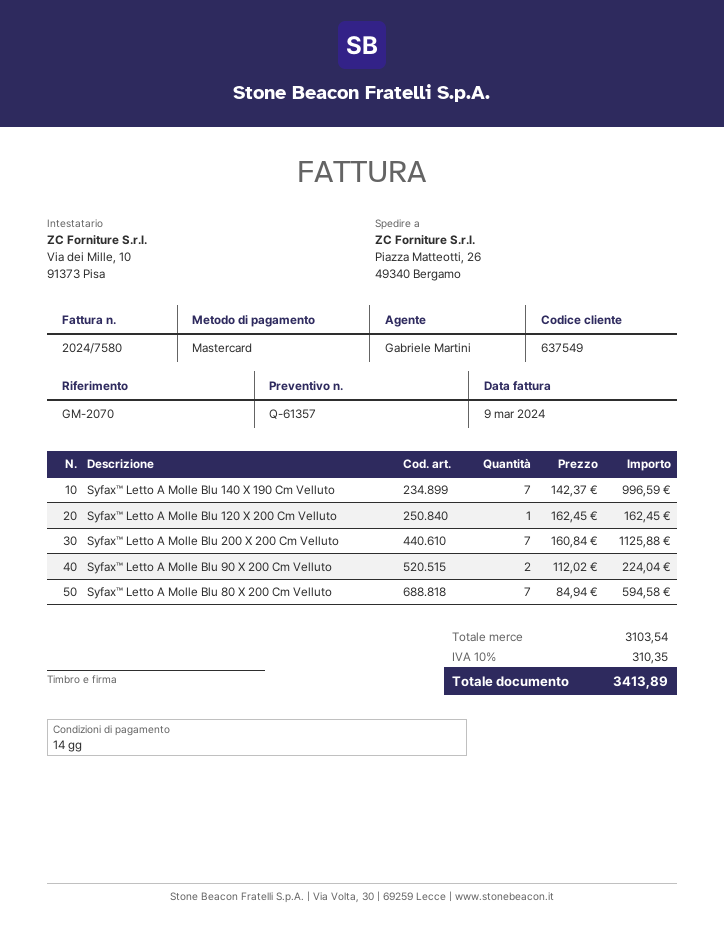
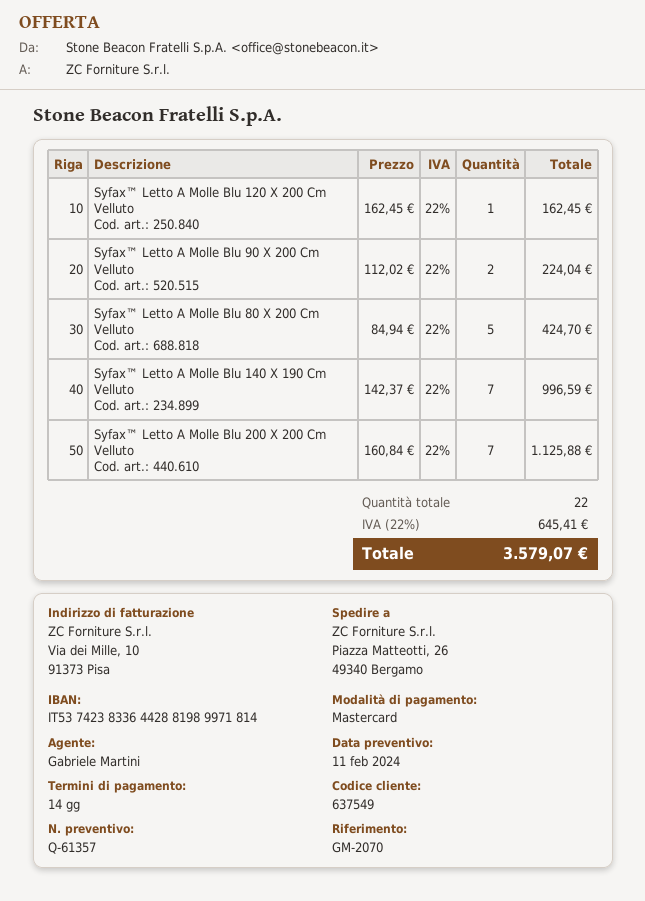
Syfax™ Letto A Molle Blu 80 X 200 Cm Velluto: 7 x 84.94 = 594.58 -> 5 x 84.94 = 424.70
tax: 10% = 310.35 -> 22% = 645.41
total: 3413.89 -> 3579.07

